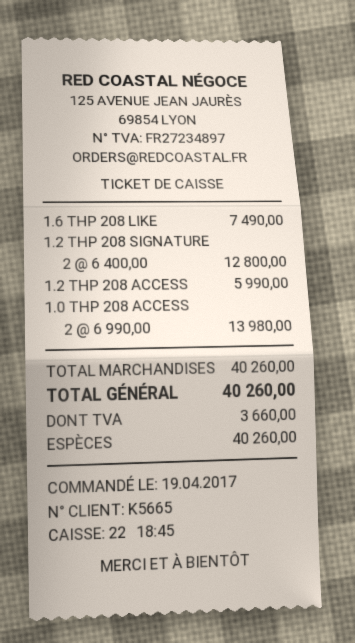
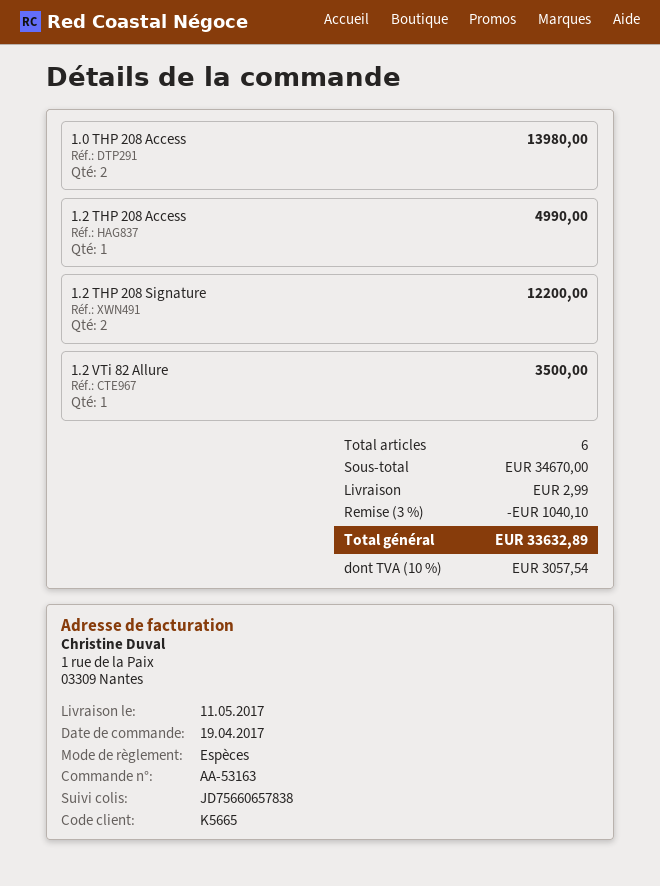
1.6 THP 208 LIKE: 1 for 7490.00 -> none
1.2 THP 208 SIGNATURE: 2 for 12800.00 -> 2 for 12200.00
1.2 THP 208 ACCESS: 1 for 5990.00 -> 1 for 4990.00
1.2 VTi 82 Allure: none -> 1 for 3500.00
subtotal: 40260.00 -> 34670.00
discount: none -> 3% = 1040.10
shipping: none -> 2.99
tax: 3660.00 -> 3057.54
total: 40260.00 -> 33632.89

